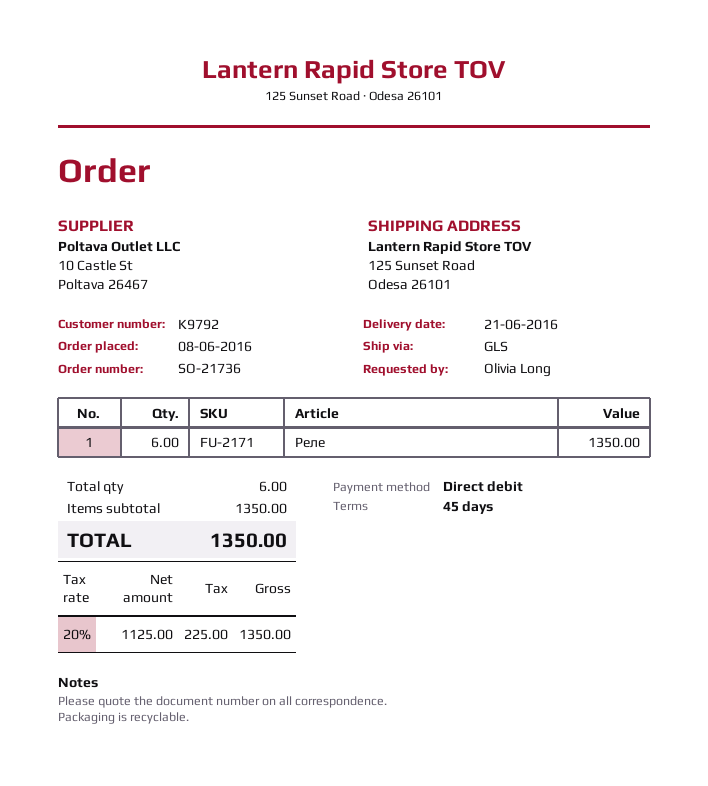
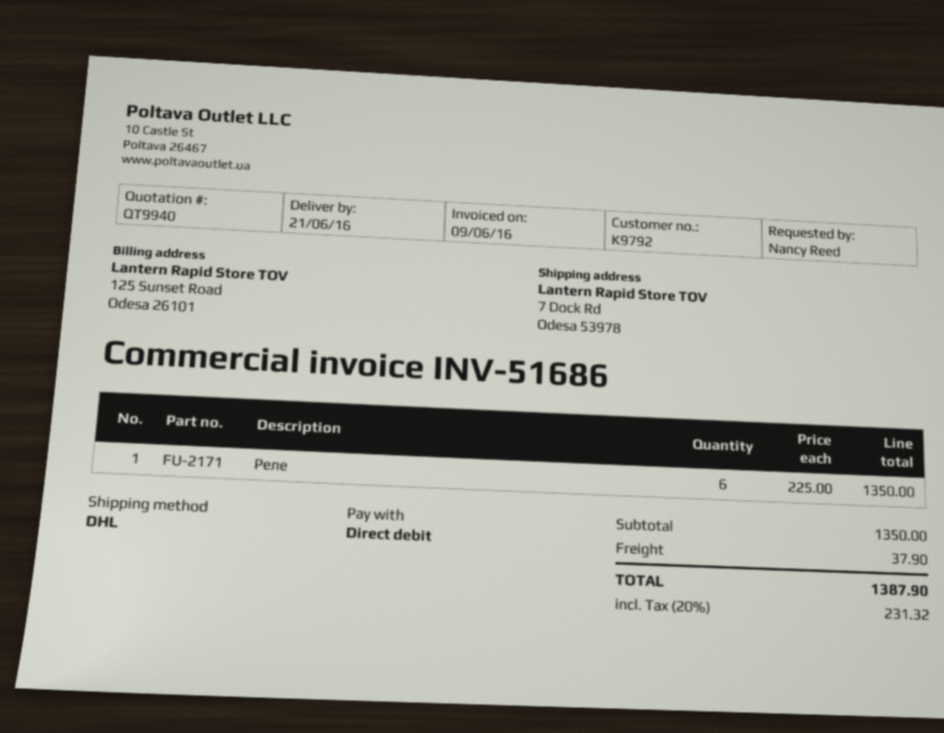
ordered by: Olivia Long -> Nancy Reed
shipping method: GLS -> DHL
ship to: 125 Sunset Road, Odesa 26101 -> 7 Dock Rd, Odesa 53978
shipping: none -> 37.90
tax: 20% = 225.00 -> 20% = 231.32
total: 1350.00 -> 1387.90

